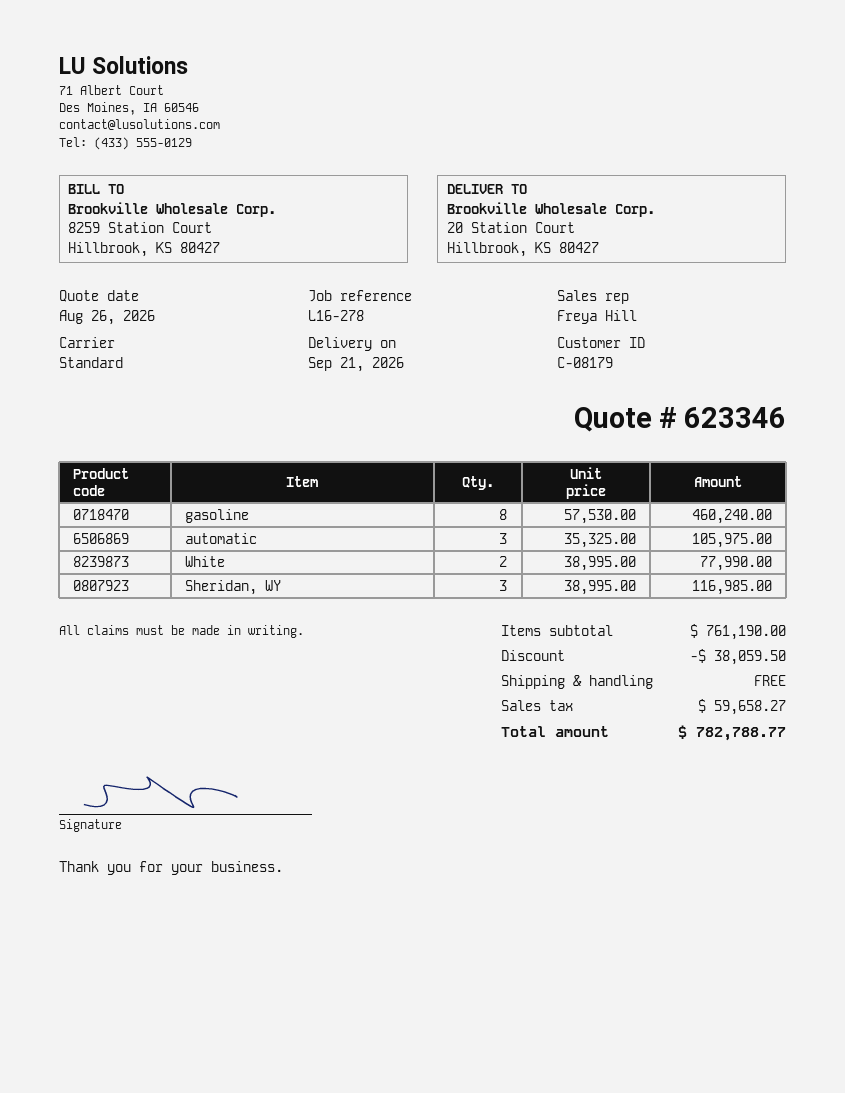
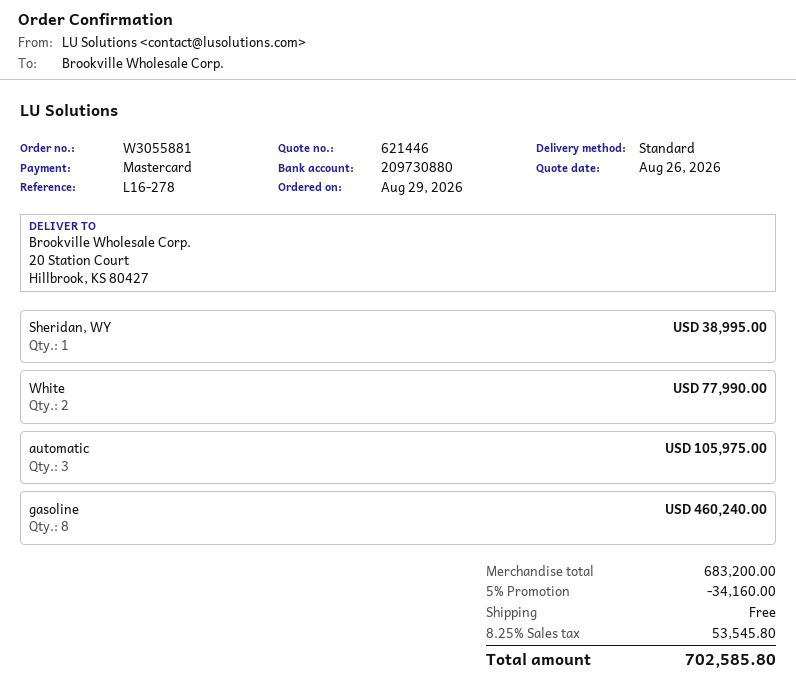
quote number: 623346 -> 621446
Sheridan, WY: 3 for 116985.00 -> 1 for 38995.00
subtotal: 761190.00 -> 683200.00
discount: 38059.50 -> 34160.00
tax: 59658.27 -> 53545.80
total: 782788.77 -> 702585.80

